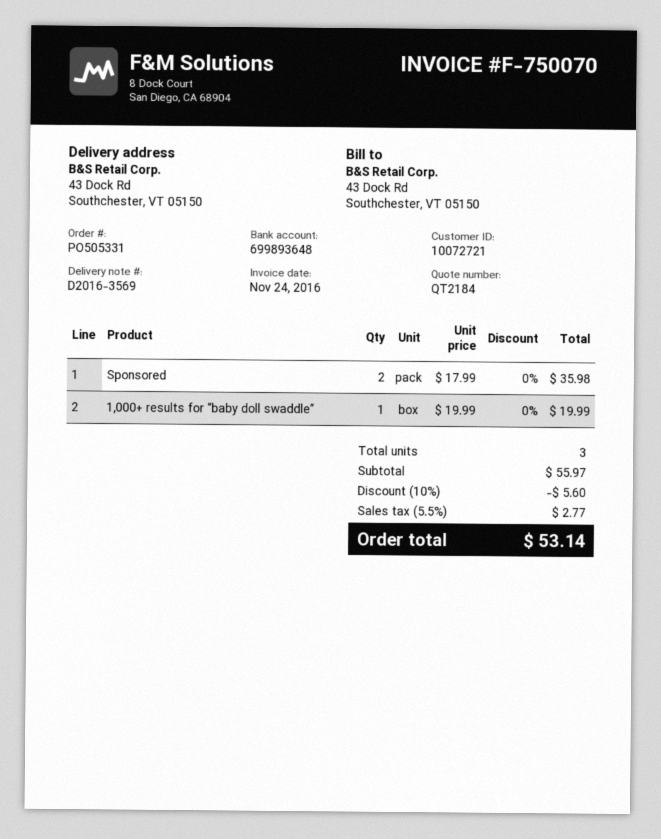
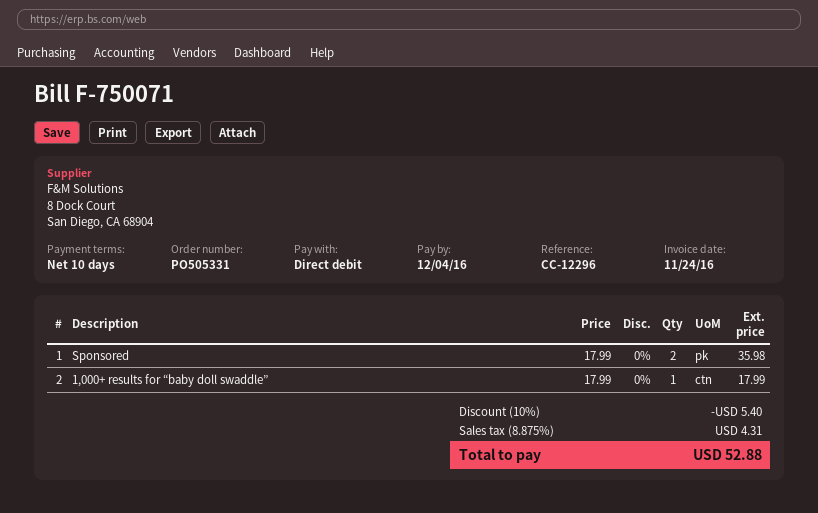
invoice number: F-750070 -> F-750071
1,000+ results for “baby doll swaddle”: 1 x 19.99 = 19.99 -> 1 x 17.99 = 17.99
discount: 10% = 5.60 -> 10% = 5.40
tax: 5.5% = 2.77 -> 8.875% = 4.31
total: 53.14 -> 52.88

